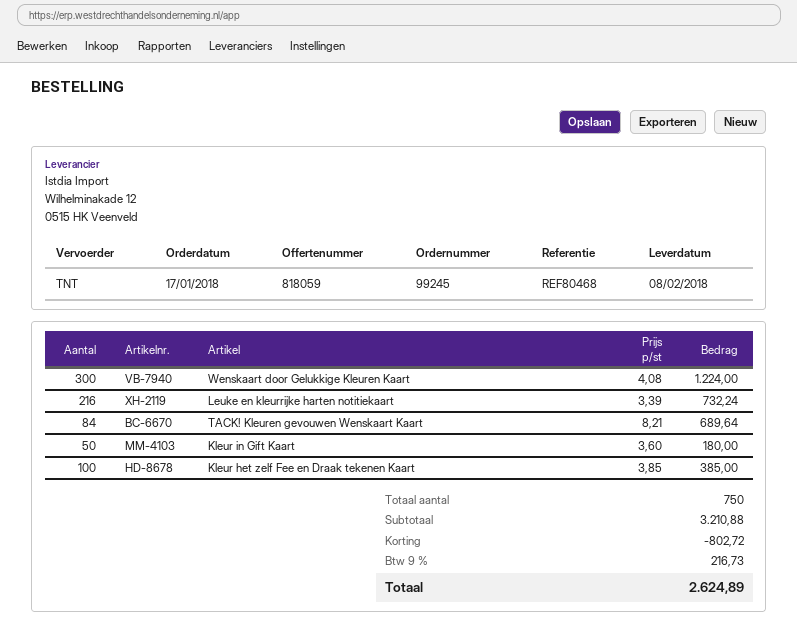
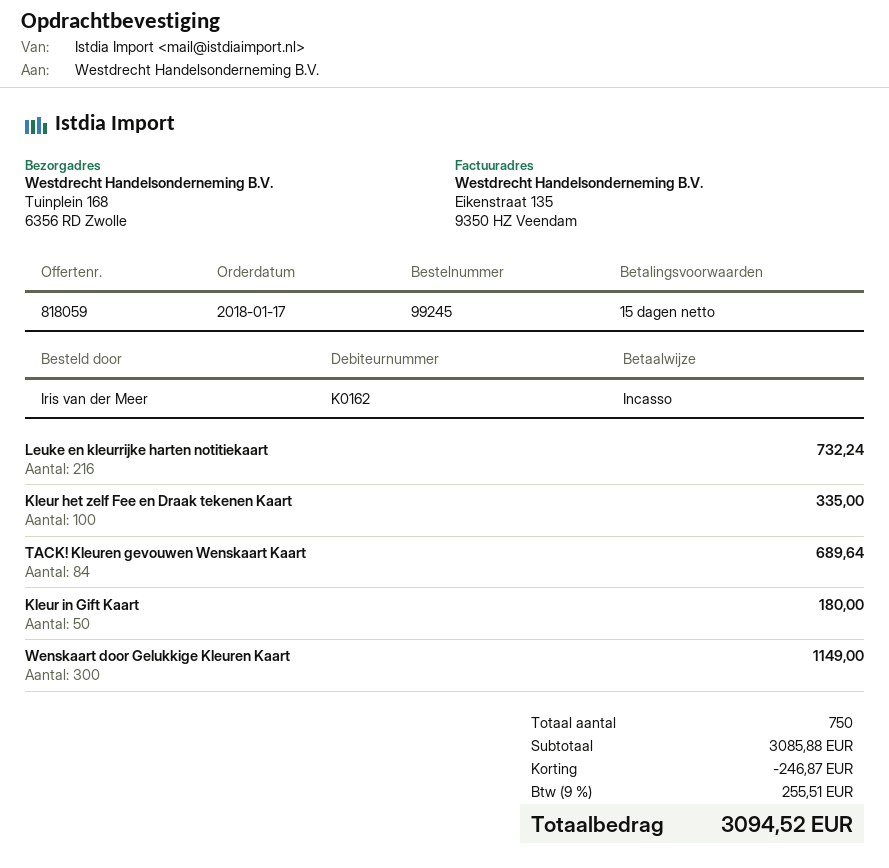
Wenskaart door Gelukkige Kleuren Kaart: 300 for 1224.00 -> 300 for 1149.00
Kleur het zelf Fee en Draak tekenen Kaart: 100 for 385.00 -> 100 for 335.00
subtotal: 3210.88 -> 3085.88
discount: 802.72 -> 246.87
tax: 9% = 216.73 -> 9% = 255.51
total: 2624.89 -> 3094.52

